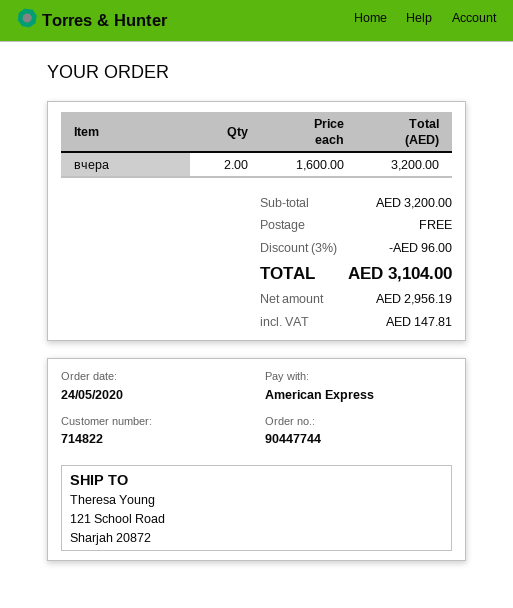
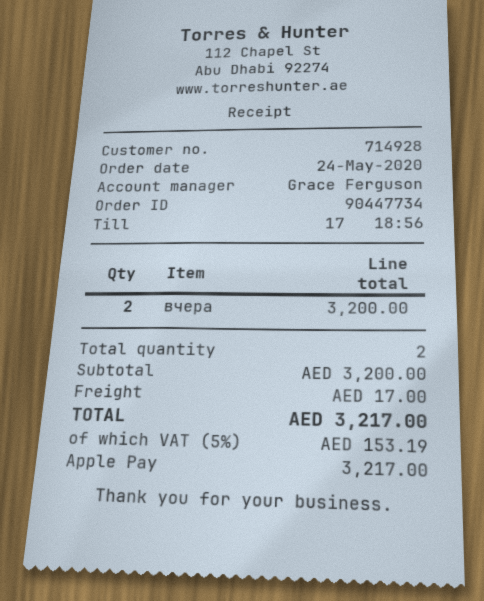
order number: 90447744 -> 90447734
customer number: 714822 -> 714928
payment method: American Express -> Apple Pay
discount: 3% = 96.00 -> none
shipping: 0.00 -> 17.00
tax: 147.81 -> 153.19
total: 3104.00 -> 3217.00

